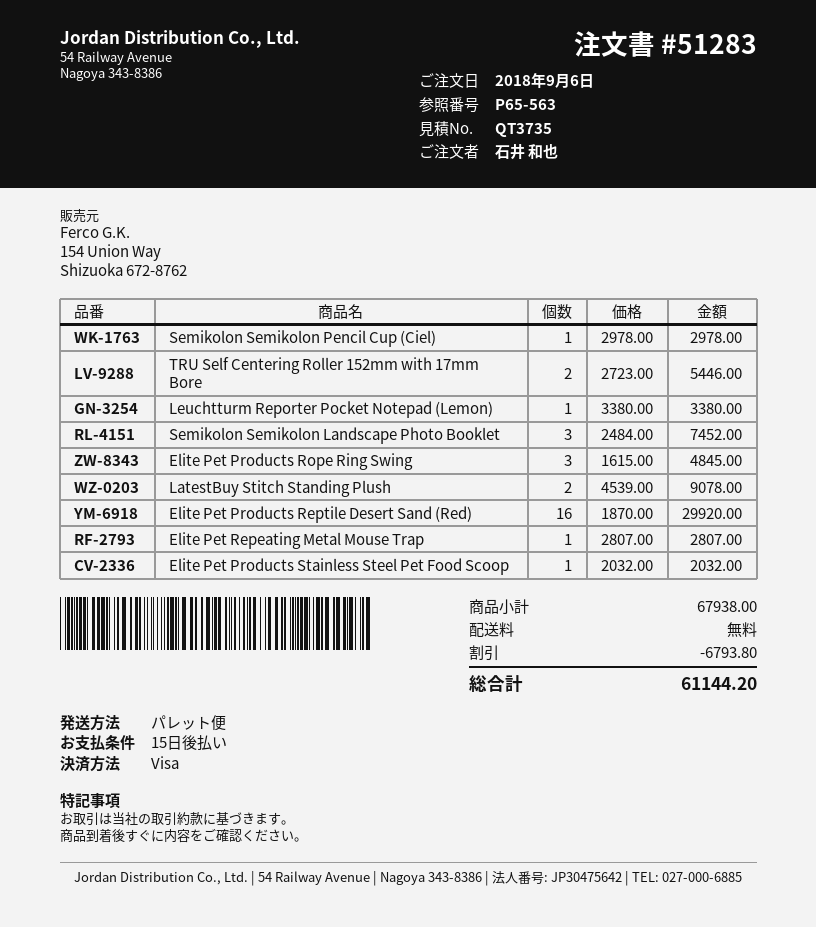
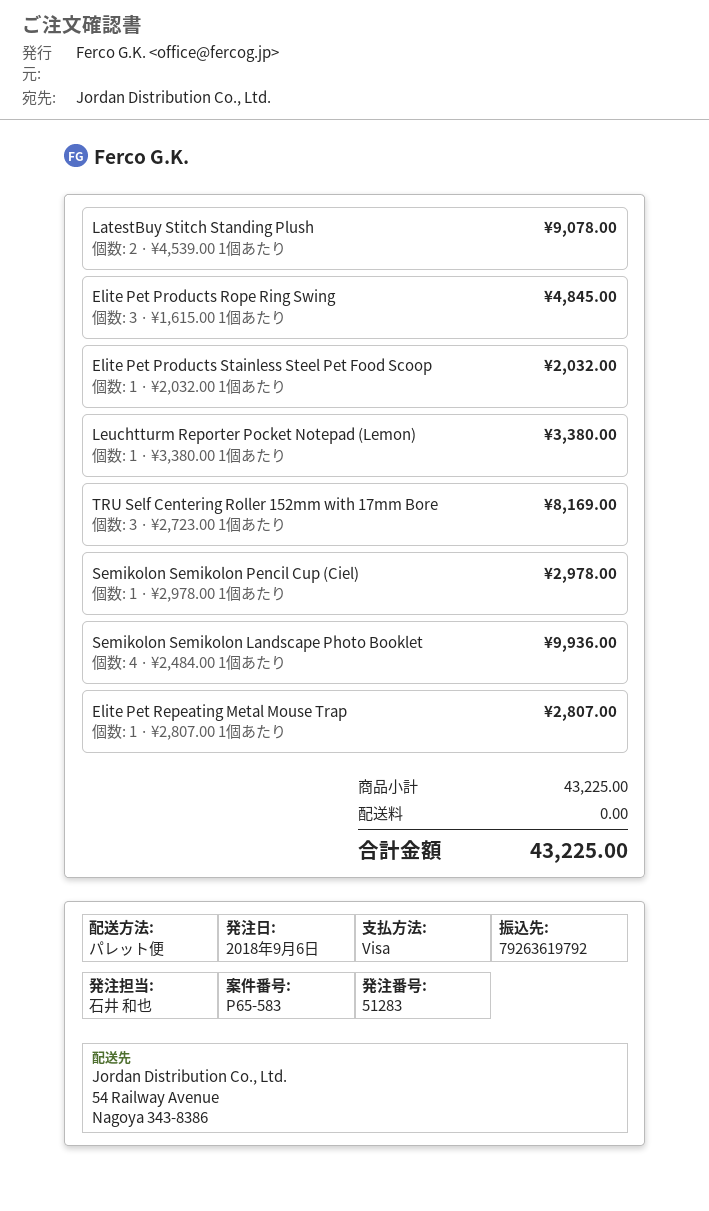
reference: P65-563 -> P65-583
TRU Self Centering Roller 152mm with 17mm Bore: 2 x 2723.00 = 5446.00 -> 3 x 2723.00 = 8169.00
Semikolon Semikolon Landscape Photo Booklet: 3 x 2484.00 = 7452.00 -> 4 x 2484.00 = 9936.00
Elite Pet Products Reptile Desert Sand (Red): 16 x 1870.00 = 29920.00 -> none
subtotal: 67938.00 -> 43225.00
discount: 6793.80 -> none
total: 61144.20 -> 43225.00

